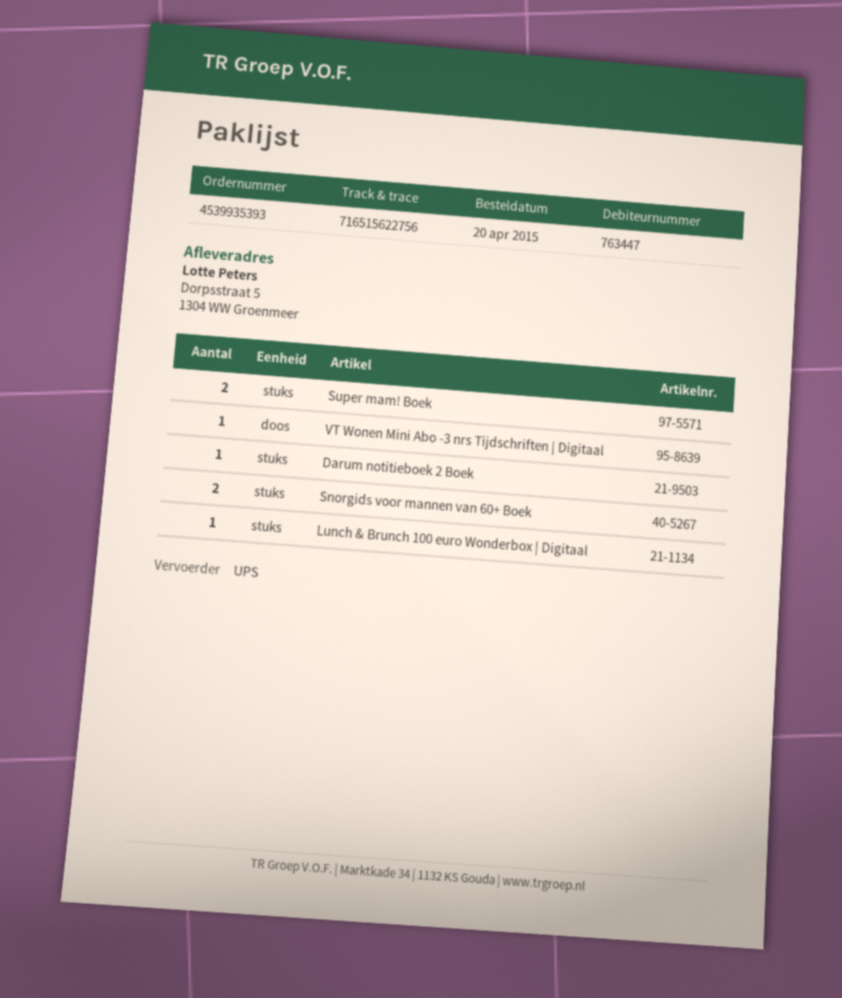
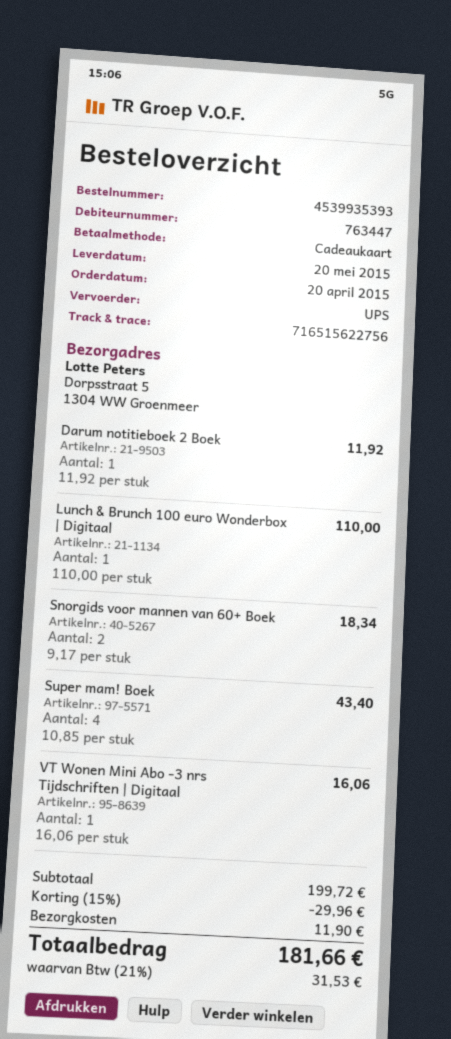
Super mam! Boek: 2 -> 4

